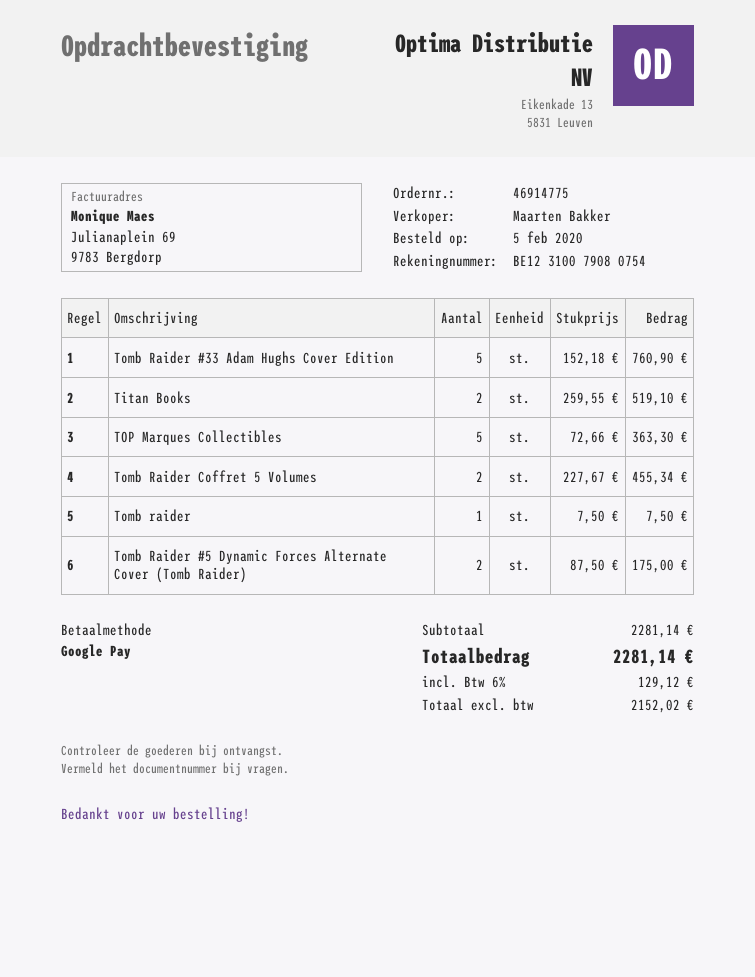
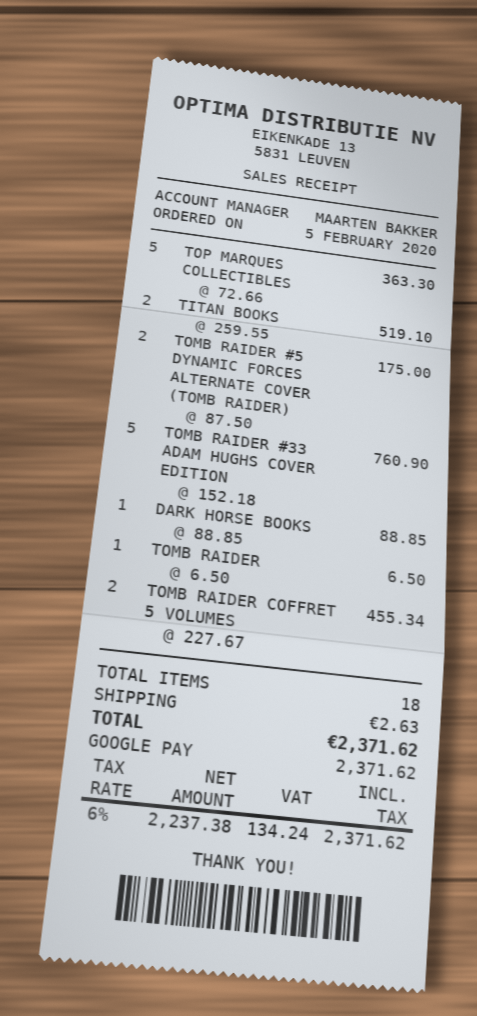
Tomb raider: 1 x 7.50 = 7.50 -> 1 x 6.50 = 6.50
DARK HORSE BOOKS: none -> 1 x 88.85 = 88.85
shipping: none -> 2.63
net: 2152.02 -> 2237.38
tax: 6% = 129.12 -> 6% = 134.24
total: 2281.14 -> 2371.62

